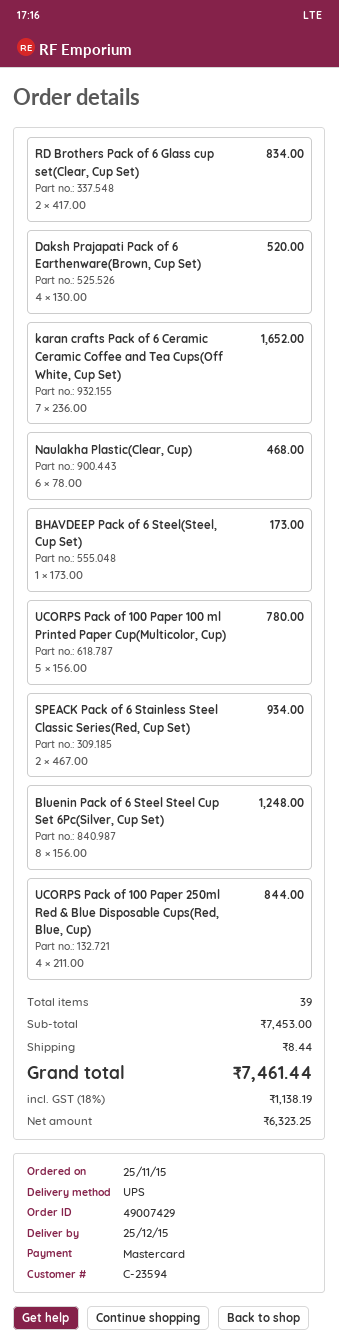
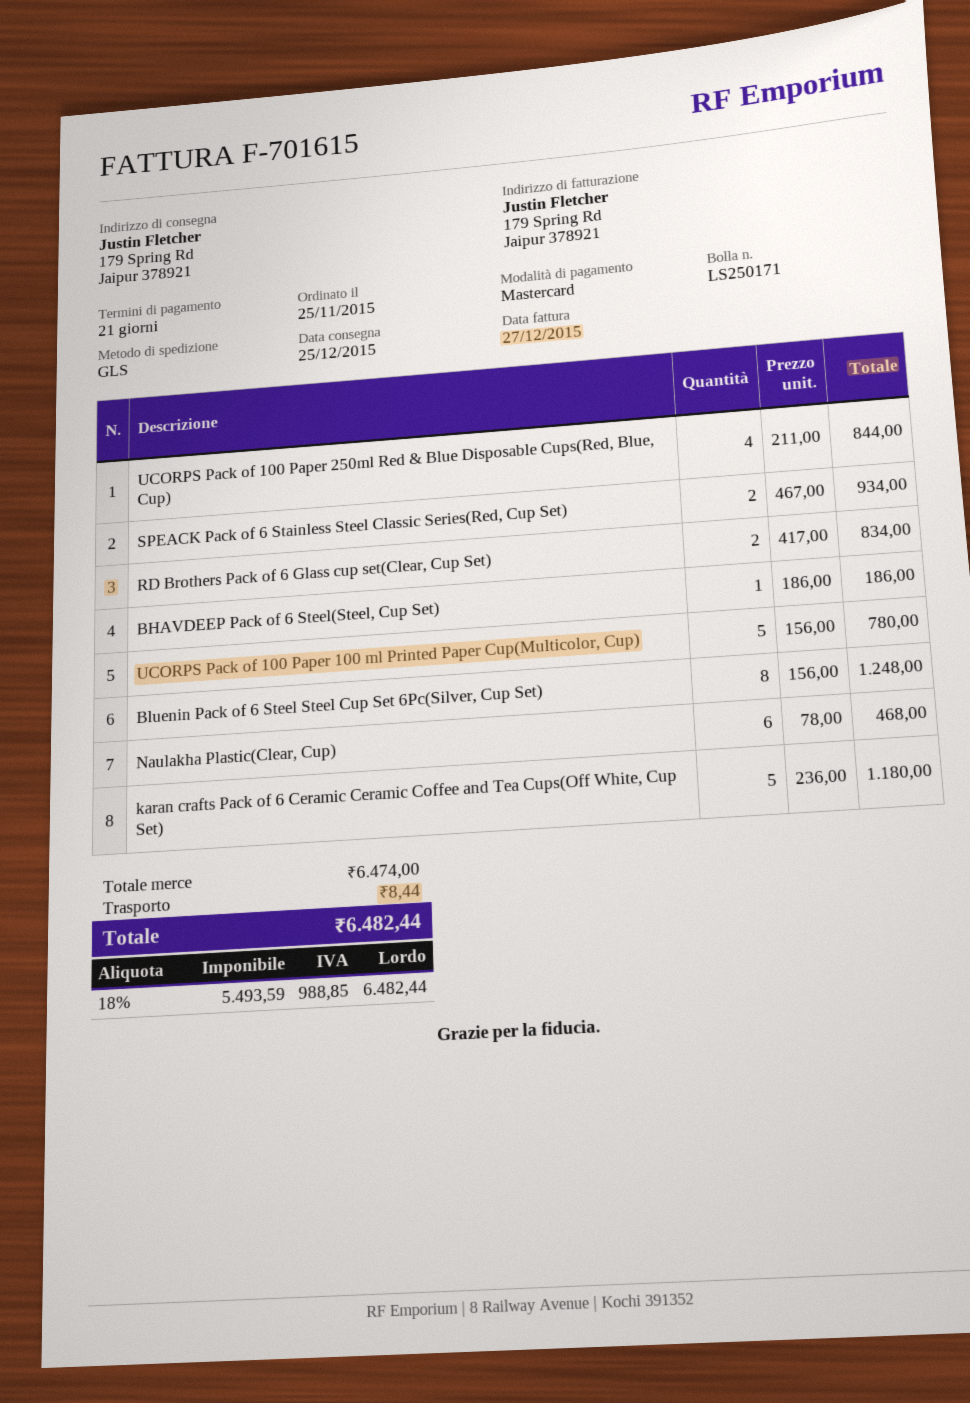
shipping method: UPS -> GLS
Daksh Prajapati Pack of 6 Earthenware(Brown, Cup Set): 4 x 130.00 = 520.00 -> none
karan crafts Pack of 6 Ceramic Ceramic Coffee and Tea Cups(Off White, Cup Set): 7 x 236.00 = 1652.00 -> 5 x 236.00 = 1180.00
BHAVDEEP Pack of 6 Steel(Steel, Cup Set): 1 x 173.00 = 173.00 -> 1 x 186.00 = 186.00
subtotal: 7453.00 -> 6474.00
net: 6323.25 -> 5493.59
tax: 18% = 1138.19 -> 18% = 988.85
total: 7461.44 -> 6482.44

